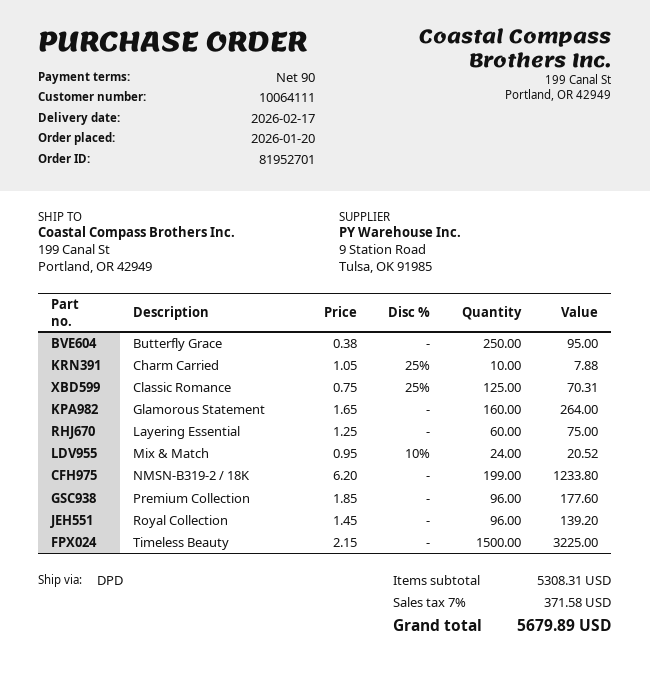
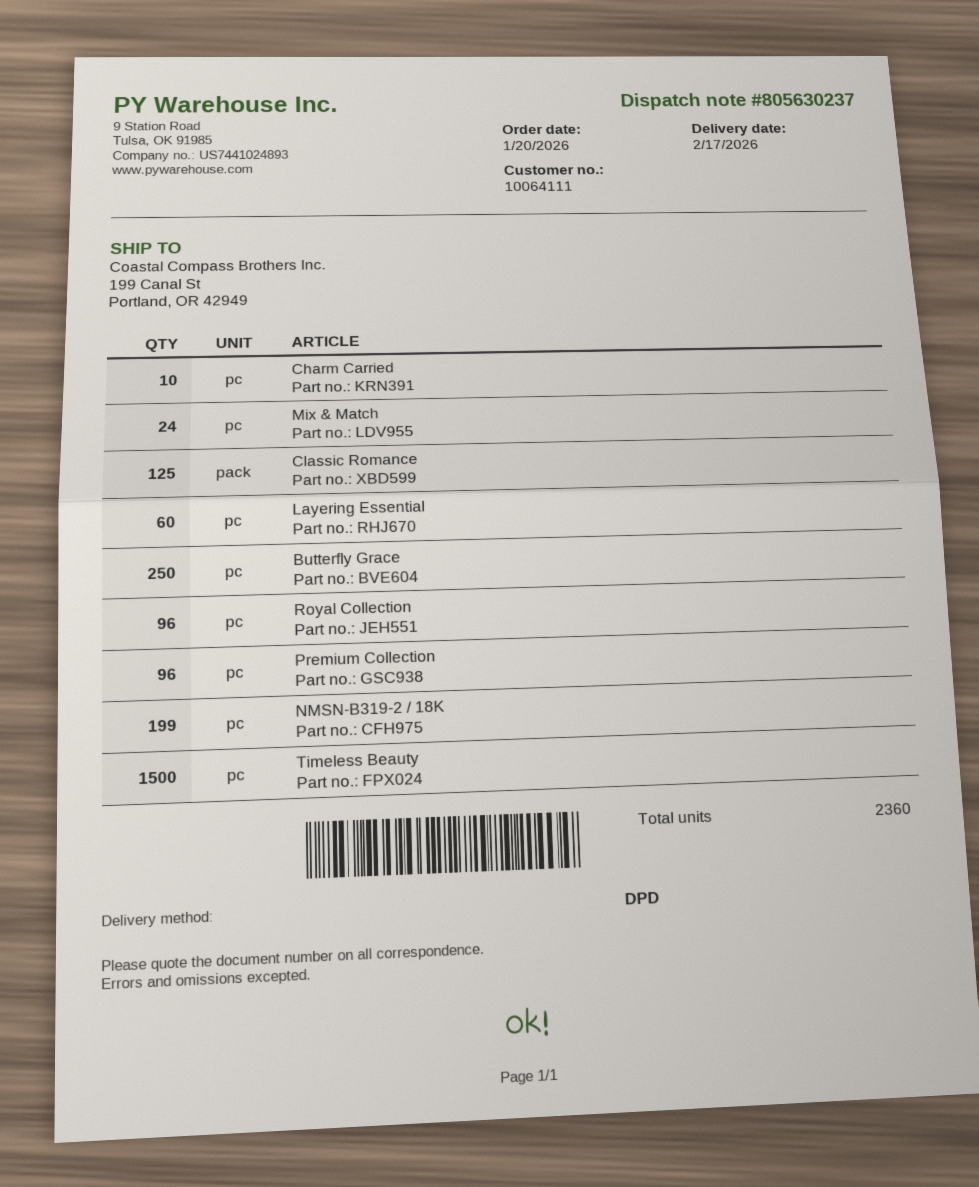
Glamorous Statement: 160 -> none

